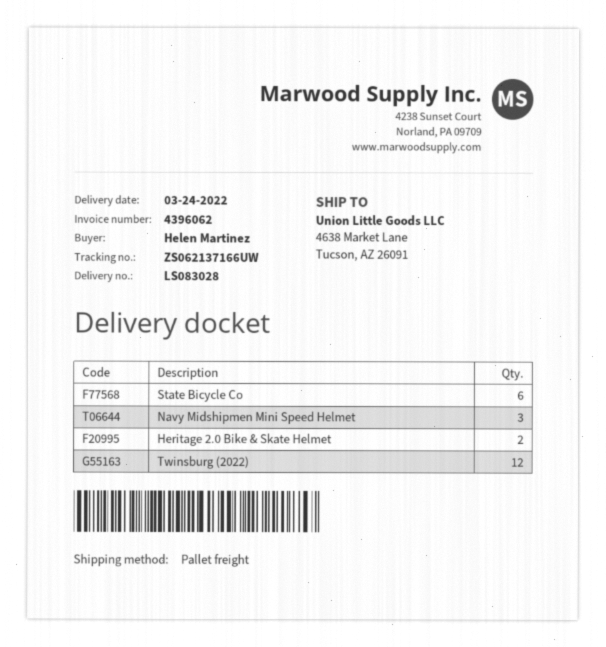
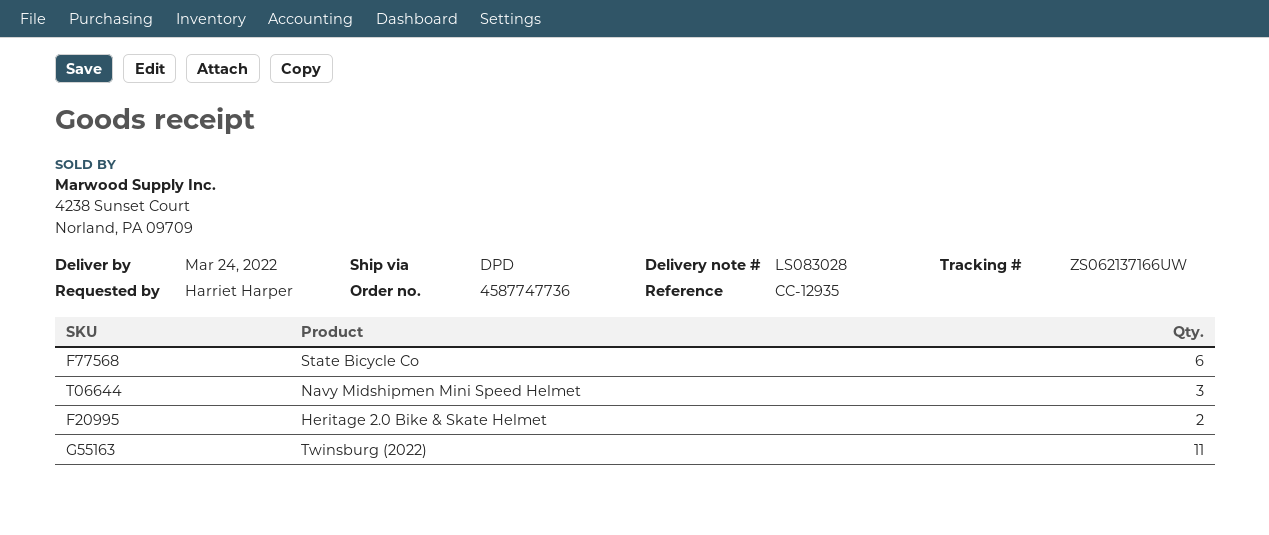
ordered by: Helen Martinez -> Harriet Harper
shipping method: pallet freight -> DPD
Twinsburg (2022): 12 -> 11

